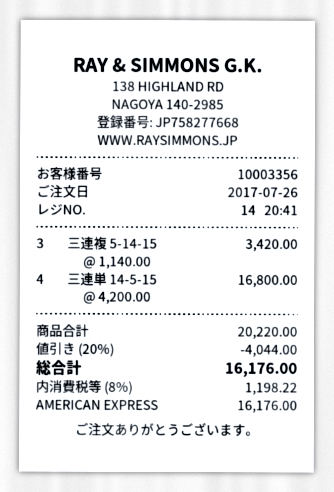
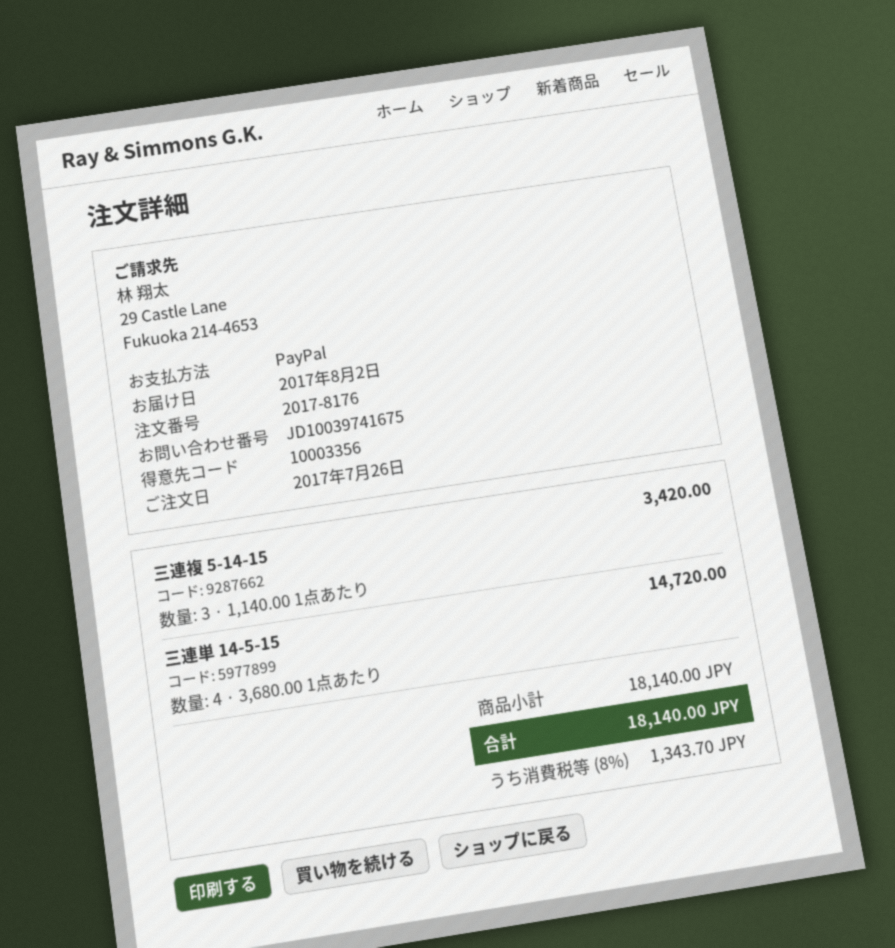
payment method: American Express -> PayPal
三連単 14-5-15: 4 x 4200.00 = 16800.00 -> 4 x 3680.00 = 14720.00
subtotal: 20220.00 -> 18140.00
discount: 20% = 4044.00 -> none
tax: 8% = 1198.22 -> 8% = 1343.70
total: 16176.00 -> 18140.00

